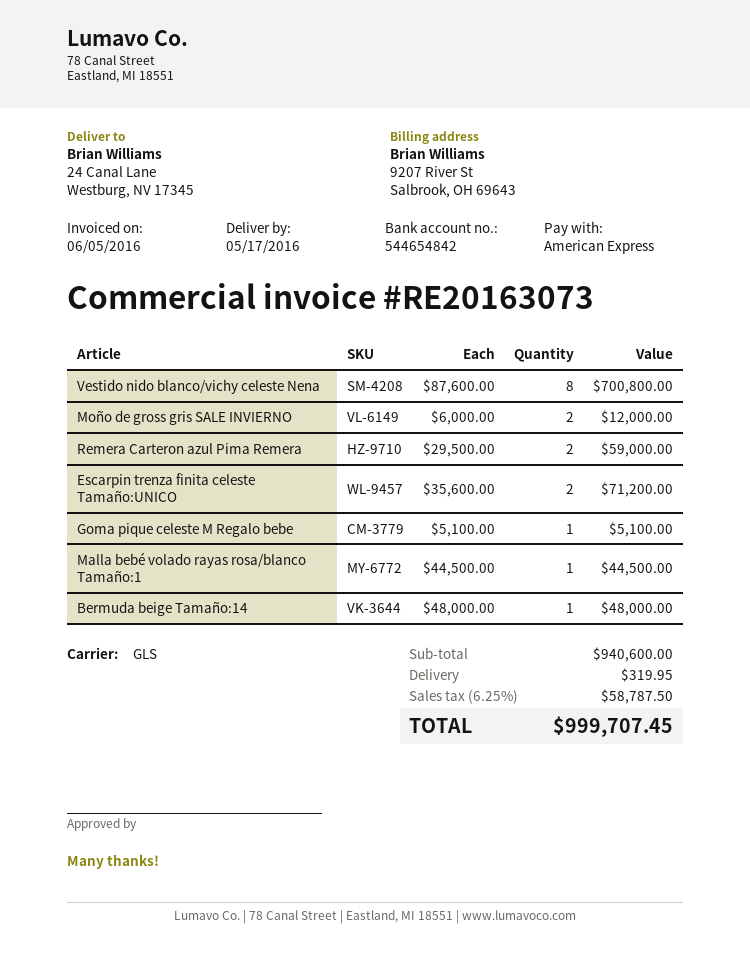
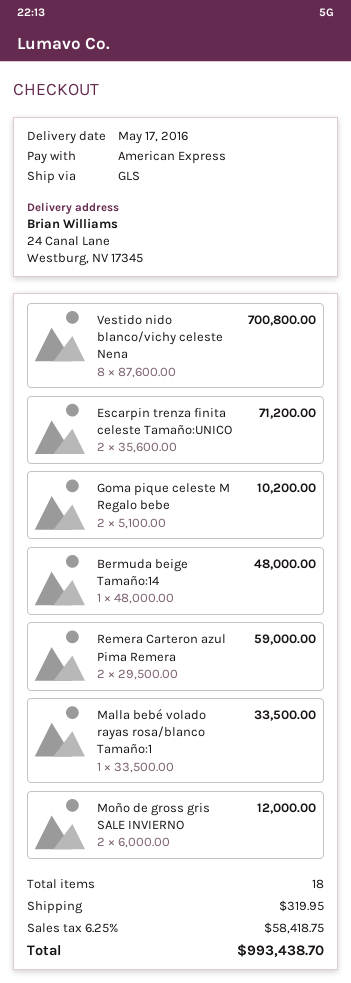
Goma pique celeste M Regalo bebe: 1 x 5100.00 = 5100.00 -> 2 x 5100.00 = 10200.00
Malla bebé volado rayas rosa/blanco Tamaño:1: 1 x 44500.00 = 44500.00 -> 1 x 33500.00 = 33500.00
tax: 6.25% = 58787.50 -> 6.25% = 58418.75
total: 999707.45 -> 993438.70

